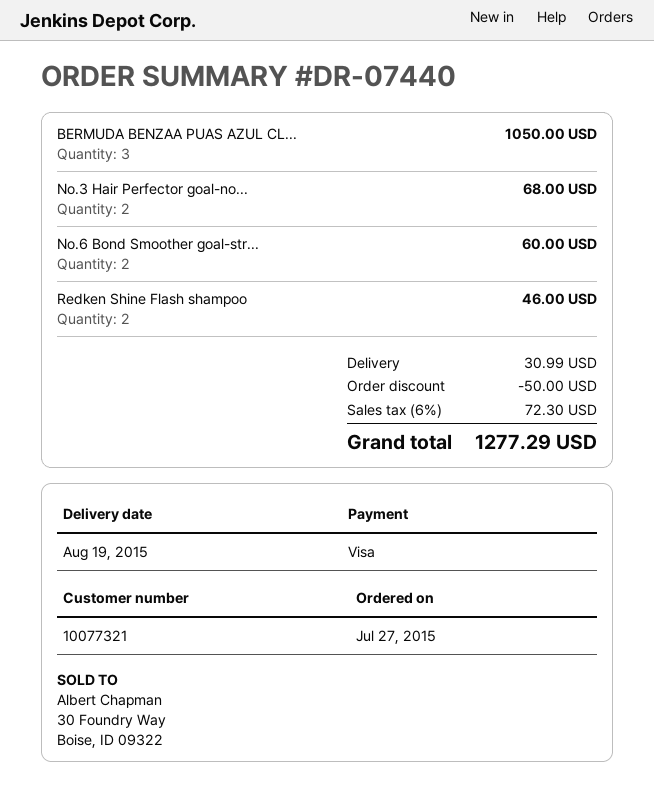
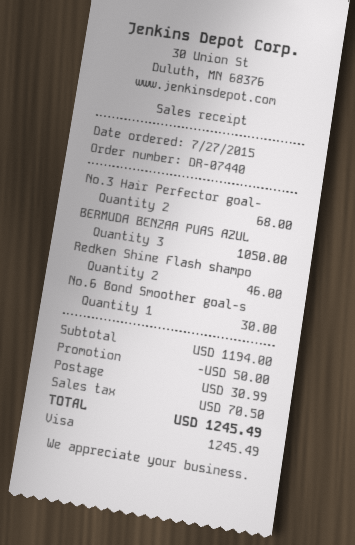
No.6 Bond Smoother goal-str...: 2 for 60.00 -> 1 for 30.00
tax: 72.30 -> 70.50
total: 1277.29 -> 1245.49

